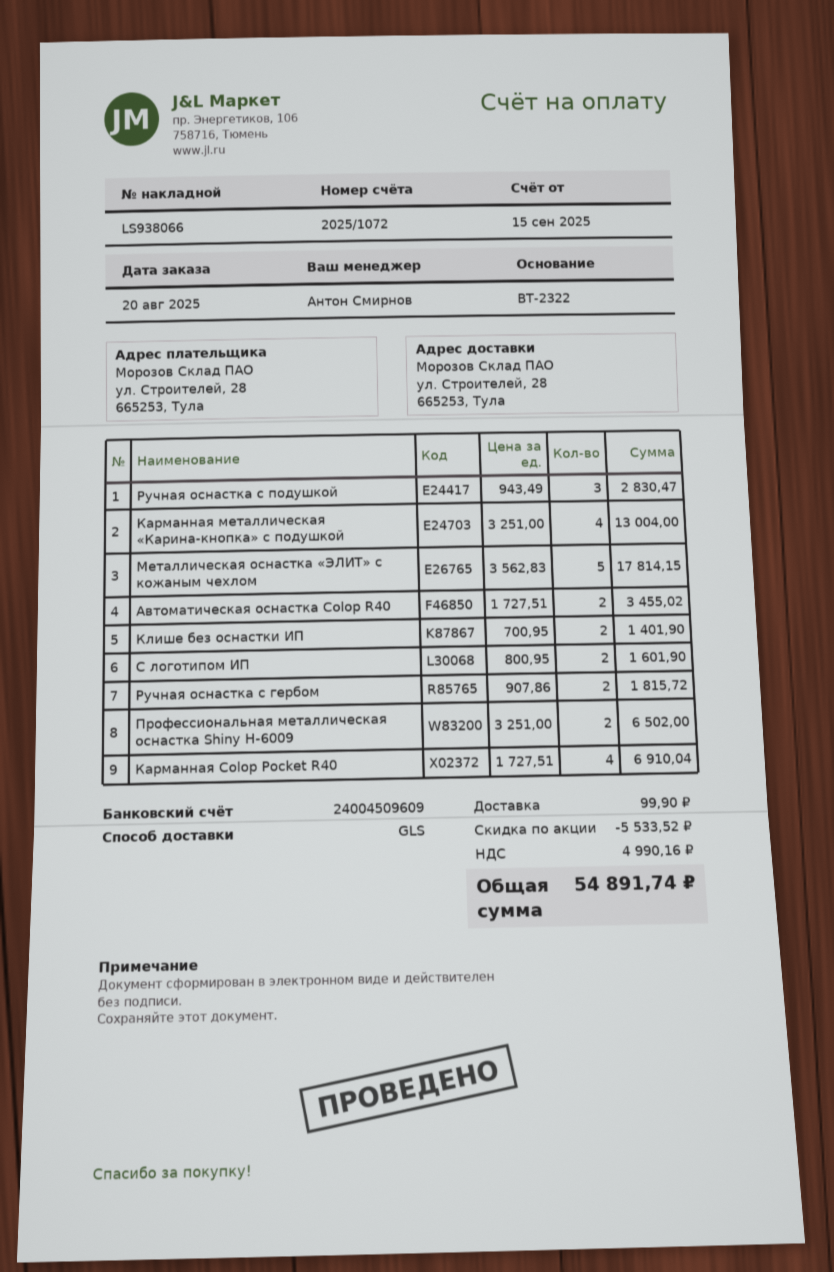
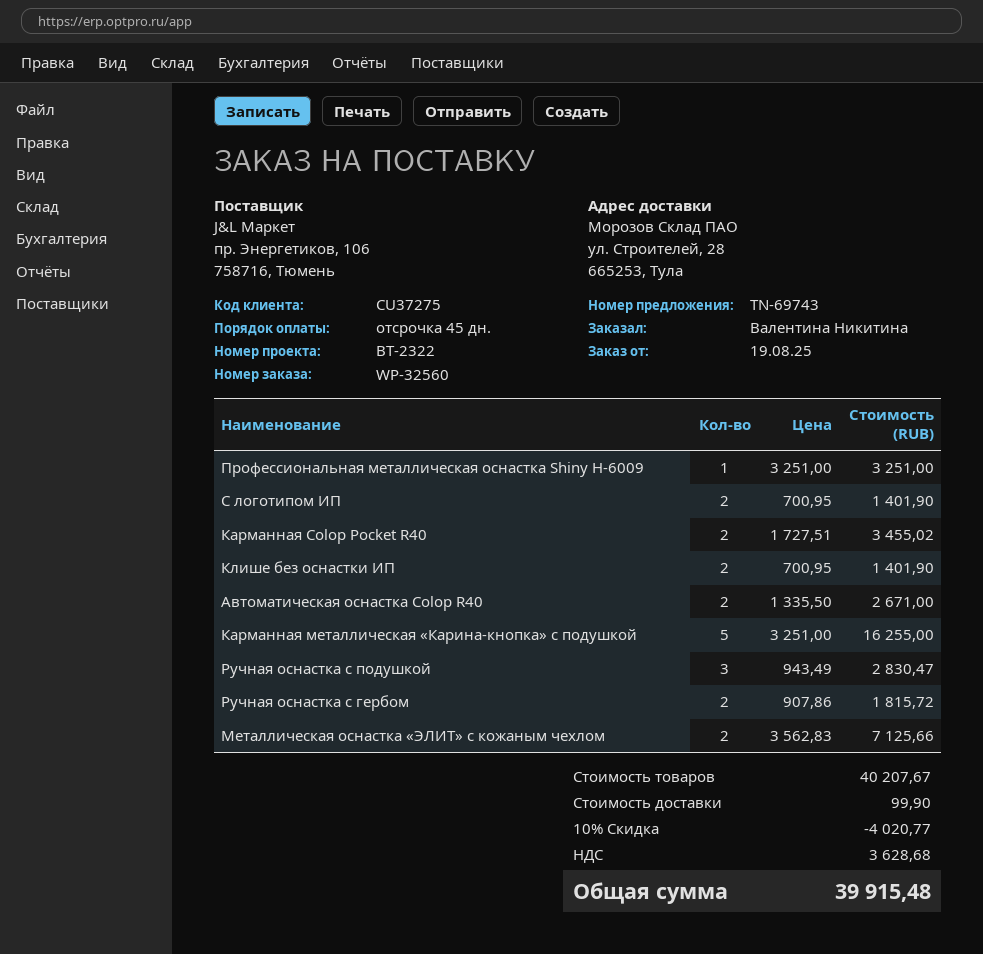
order date: 2025-08-20 -> 2025-08-19
Карманная металлическая «Карина-кнопка» с подушкой: 4 x 3251.00 = 13004.00 -> 5 x 3251.00 = 16255.00
Металлическая оснастка «ЭЛИТ» с кожаным чехлом: 5 x 3562.83 = 17814.15 -> 2 x 3562.83 = 7125.66
Автоматическая оснастка Colop R40: 2 x 1727.51 = 3455.02 -> 2 x 1335.50 = 2671.00
С логотипом ИП: 2 x 800.95 = 1601.90 -> 2 x 700.95 = 1401.90
Профессиональная металлическая оснастка Shiny H-6009: 2 x 3251.00 = 6502.00 -> 1 x 3251.00 = 3251.00
Карманная Colop Pocket R40: 4 x 1727.51 = 6910.04 -> 2 x 1727.51 = 3455.02
discount: 5533.52 -> 4020.77
tax: 4990.16 -> 3628.68
total: 54891.74 -> 39915.48

